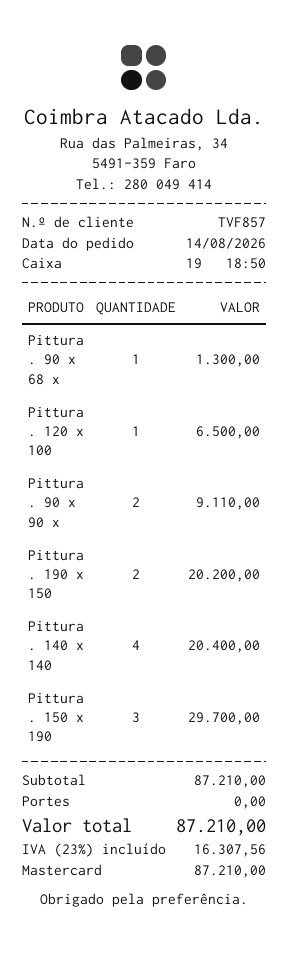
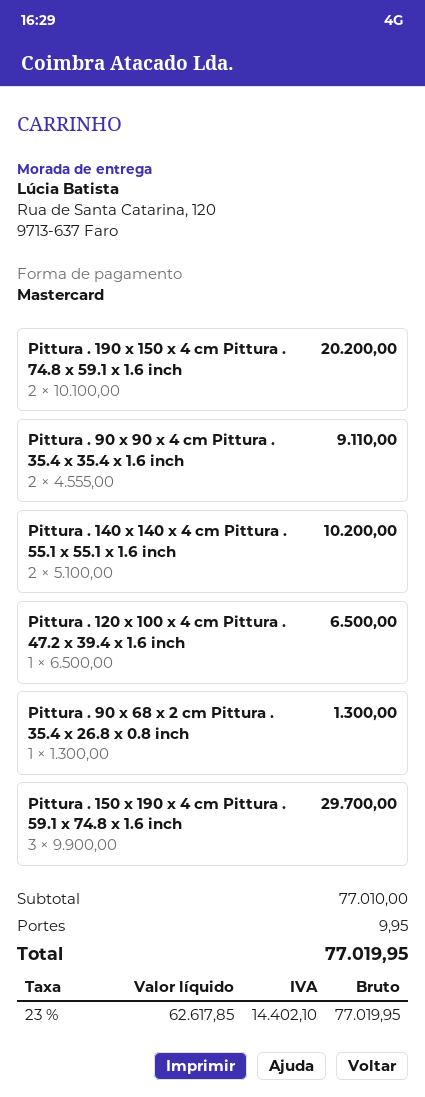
Pittura . 140 x 140: 4 for 20400.00 -> 2 for 10200.00
subtotal: 87210.00 -> 77010.00
shipping: 0.00 -> 9.95
tax: 23% = 16307.56 -> 23% = 14402.10
total: 87210.00 -> 77019.95

